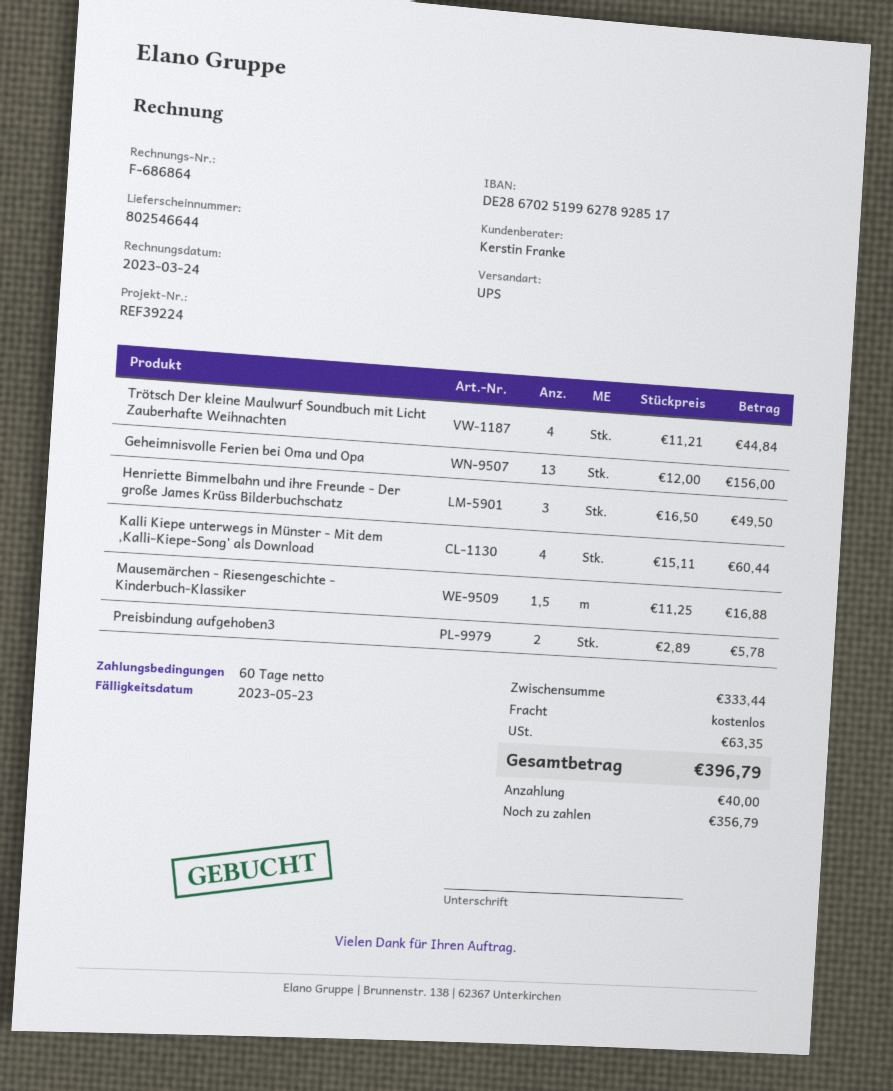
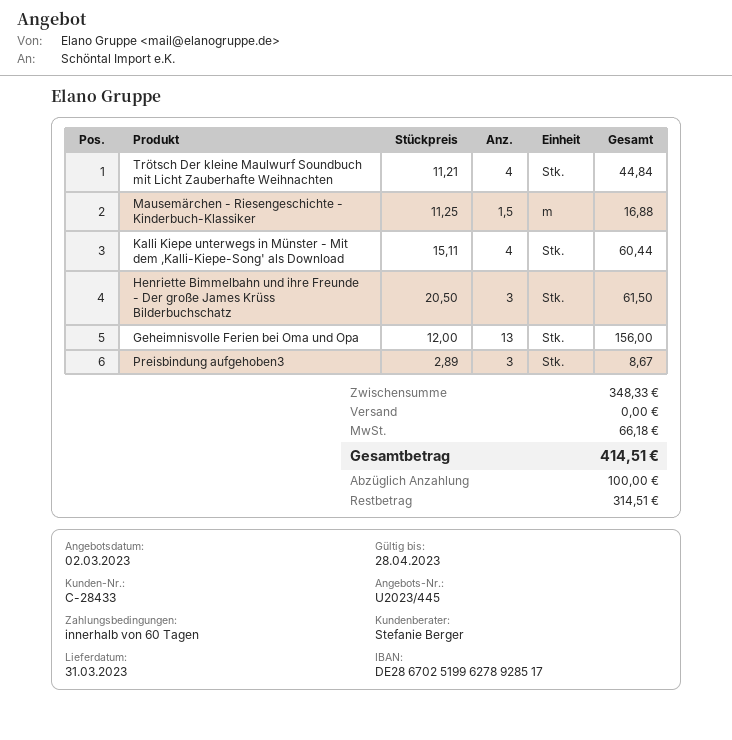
sales rep: Kerstin Franke -> Stefanie Berger
Henriette Bimmelbahn und ihre Freunde - Der große James Krüss Bilderbuchschatz: 3 x 16.50 = 49.50 -> 3 x 20.50 = 61.50
Preisbindung aufgehoben3: 2 x 2.89 = 5.78 -> 3 x 2.89 = 8.67
subtotal: 333.44 -> 348.33
tax: 63.35 -> 66.18
total: 396.79 -> 414.51
deposit: 40.00 -> 100.00
balance: 356.79 -> 314.51

